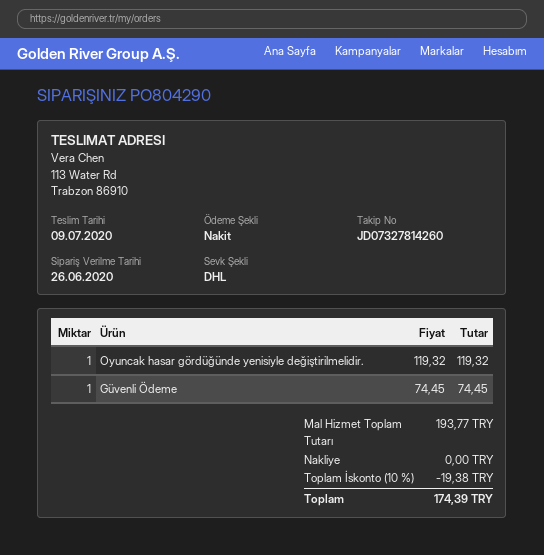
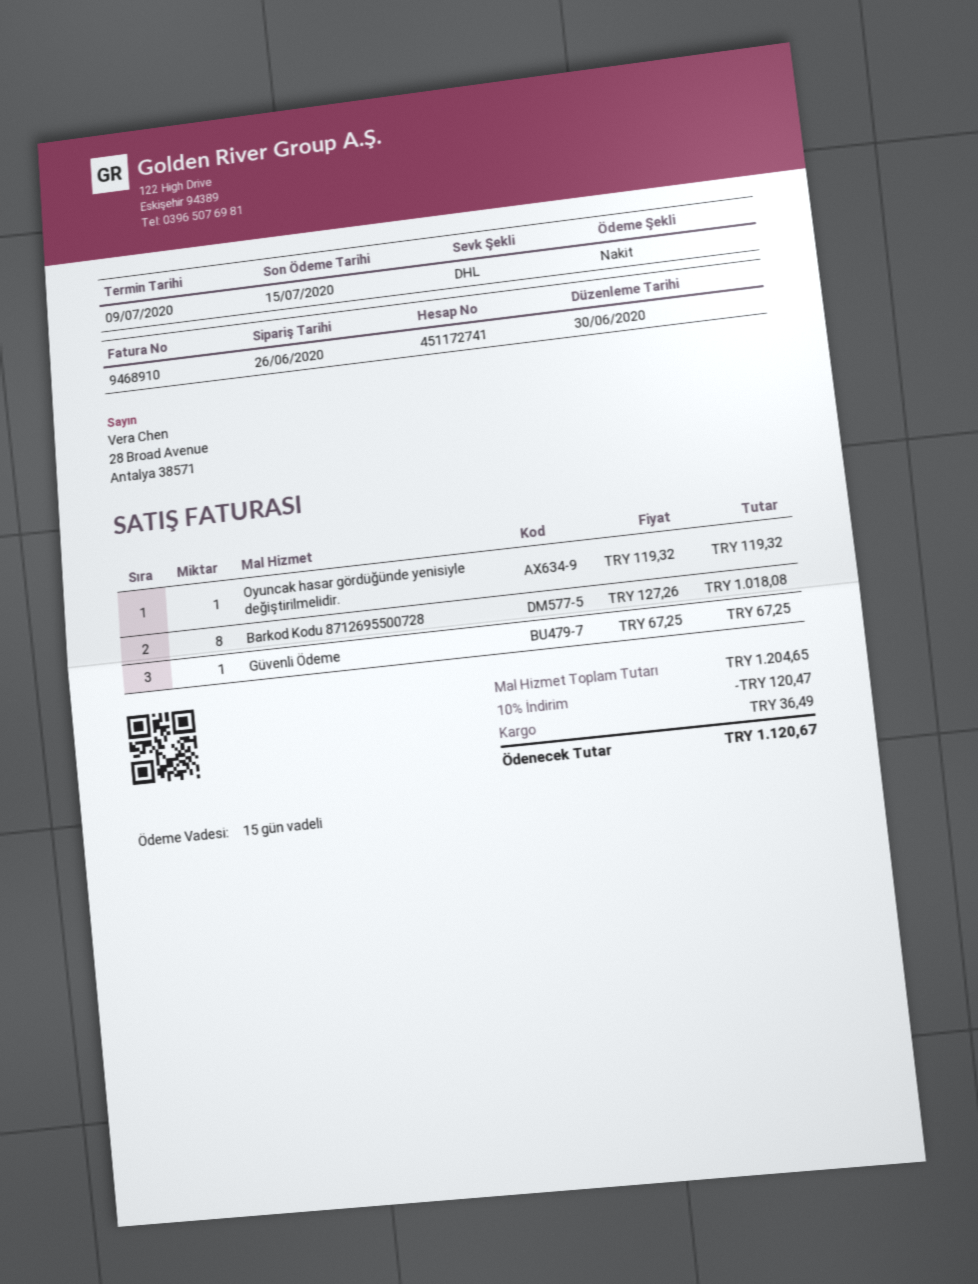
Güvenli Ödeme: 1 x 74.45 = 74.45 -> 1 x 67.25 = 67.25
Barkod Kodu 8712695500728: none -> 8 x 127.26 = 1018.08
subtotal: 193.77 -> 1204.65
discount: 10% = 19.38 -> 10% = 120.47
shipping: 0.00 -> 36.49
total: 174.39 -> 1120.67

